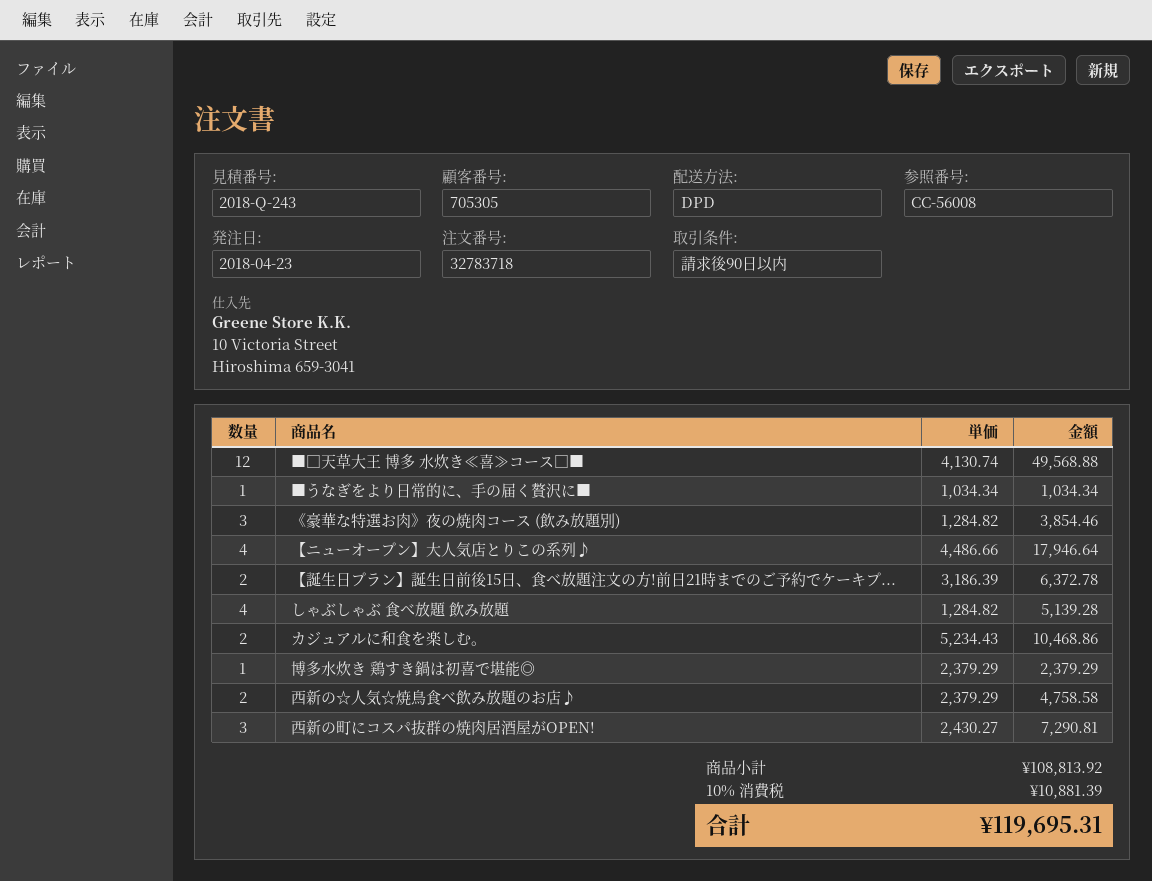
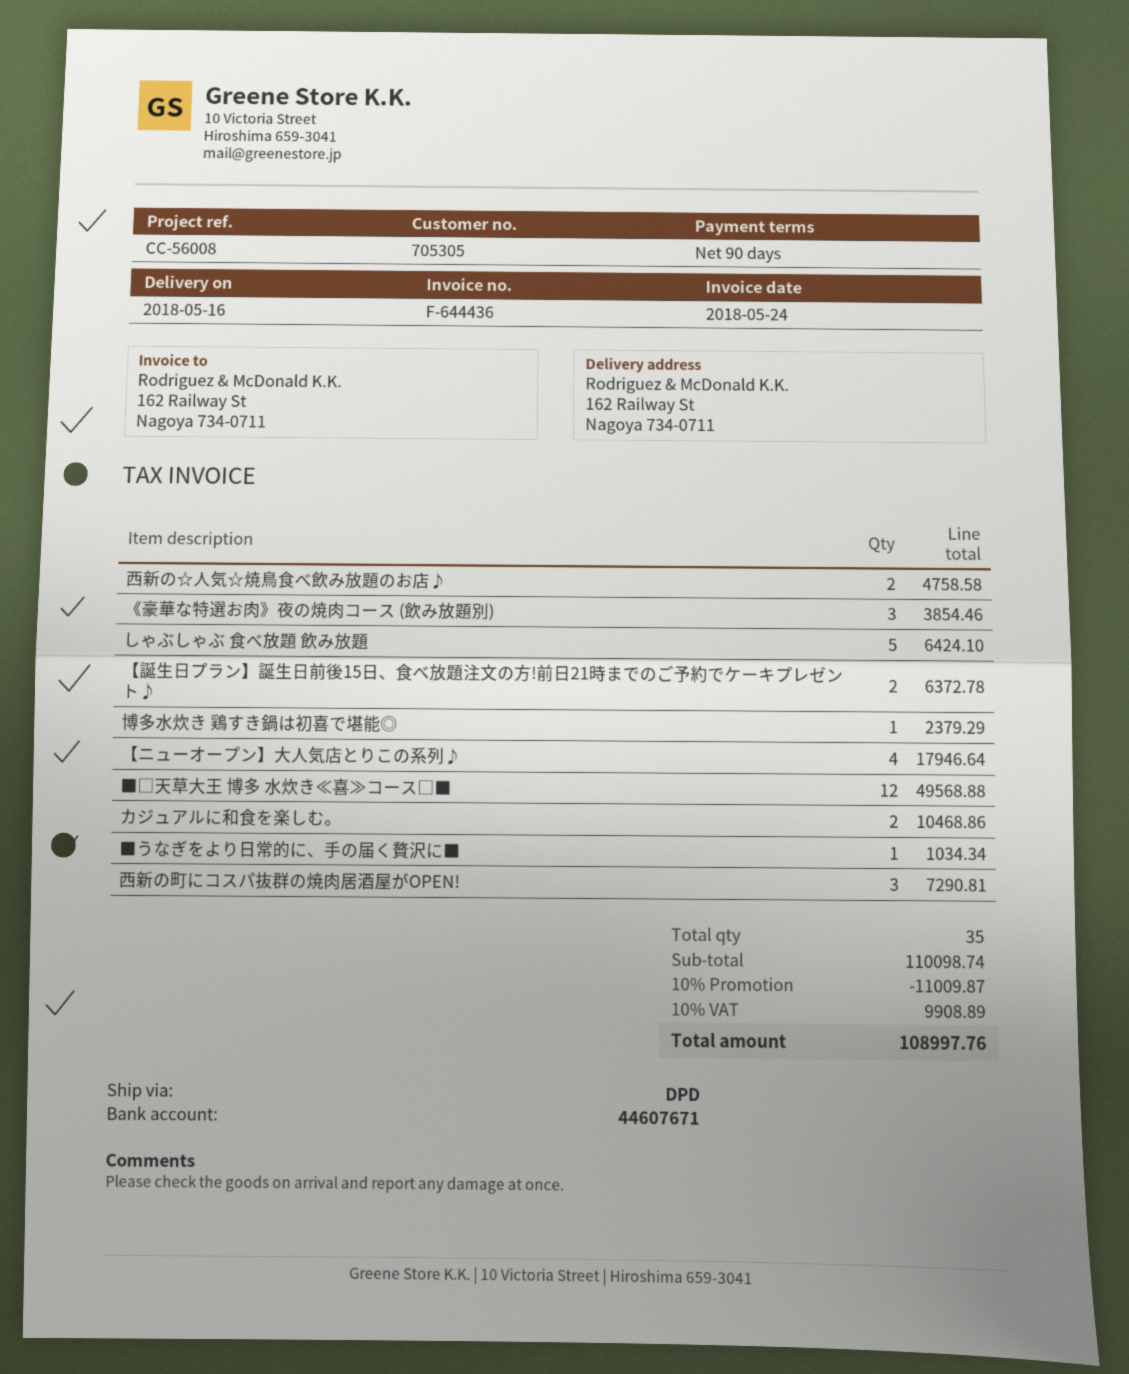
しゃぶしゃぶ 食べ放題 飲み放題: 4 for 5139.28 -> 5 for 6424.10
subtotal: 108813.92 -> 110098.74
discount: none -> 10% = 11009.87
tax: 10% = 10881.39 -> 10% = 9908.89
total: 119695.31 -> 108997.76

